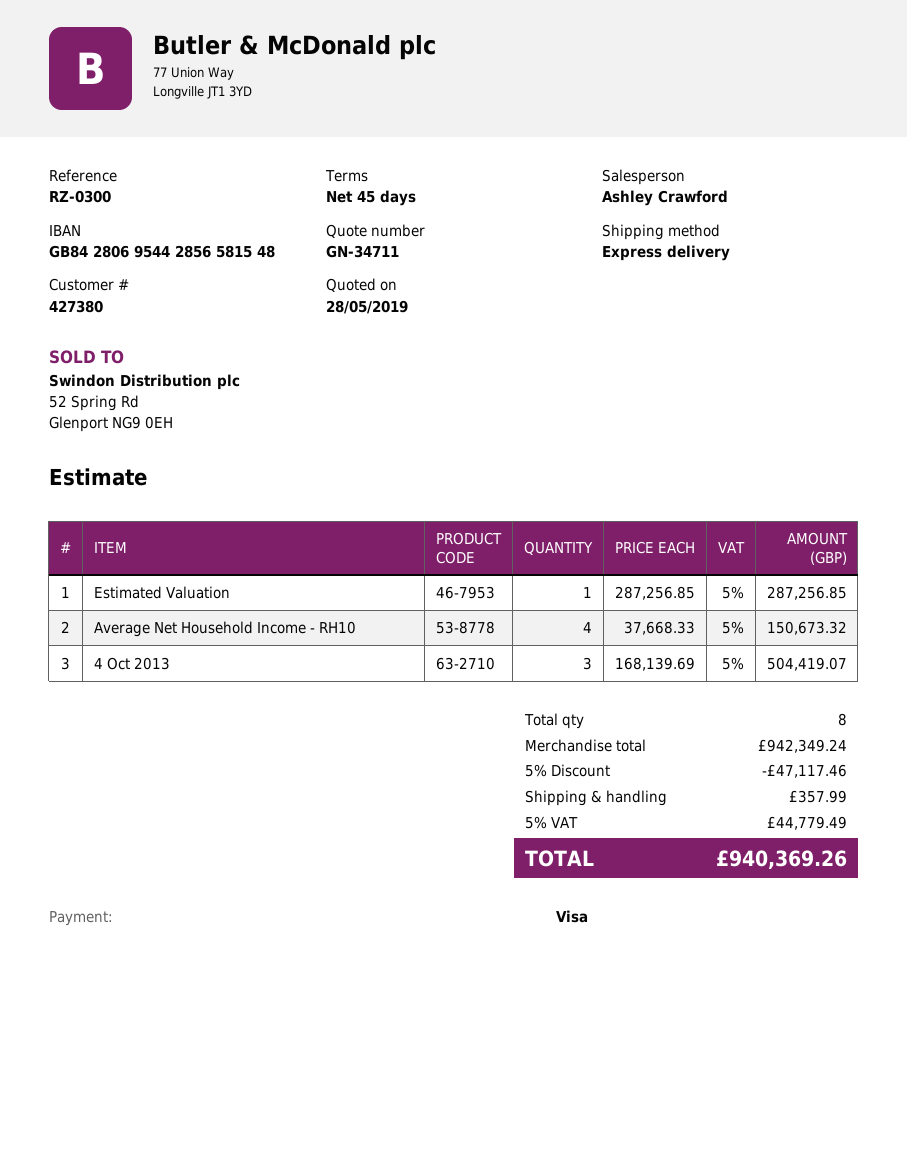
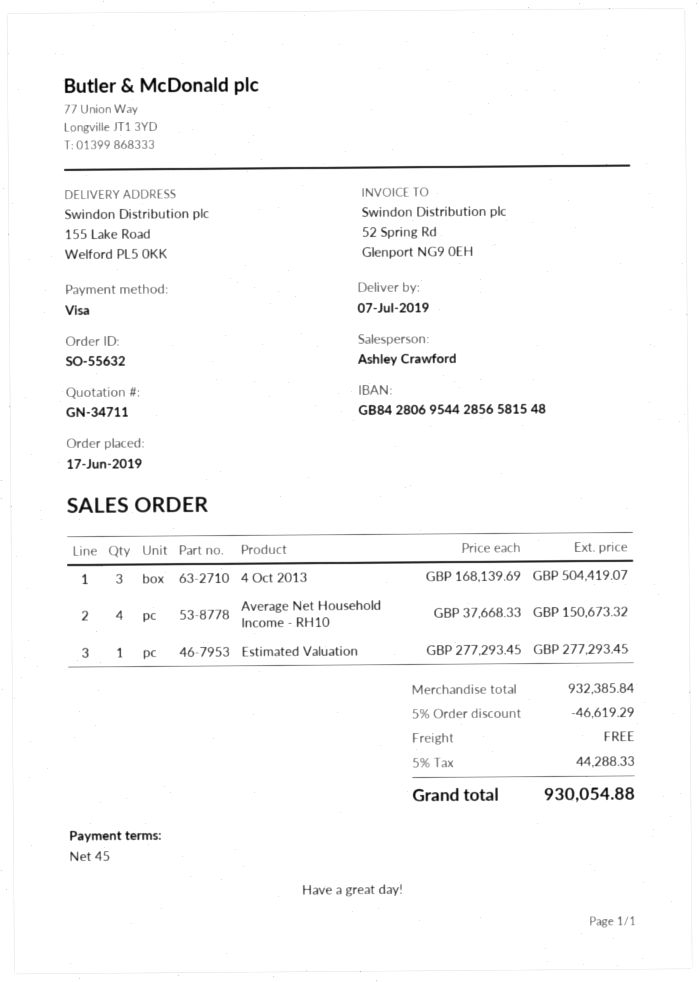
Estimated Valuation: 1 x 287256.85 = 287256.85 -> 1 x 277293.45 = 277293.45
subtotal: 942349.24 -> 932385.84
discount: 5% = 47117.46 -> 5% = 46619.29
shipping: 357.99 -> 0.00
tax: 5% = 44779.49 -> 5% = 44288.33
total: 940369.26 -> 930054.88

